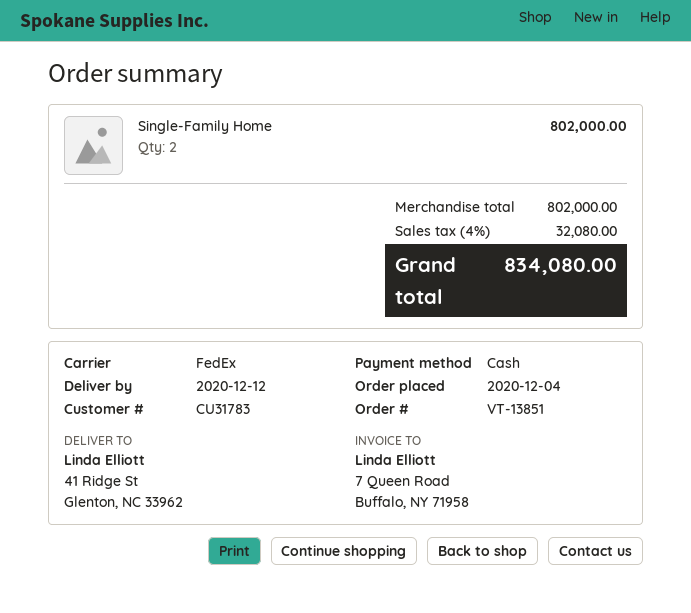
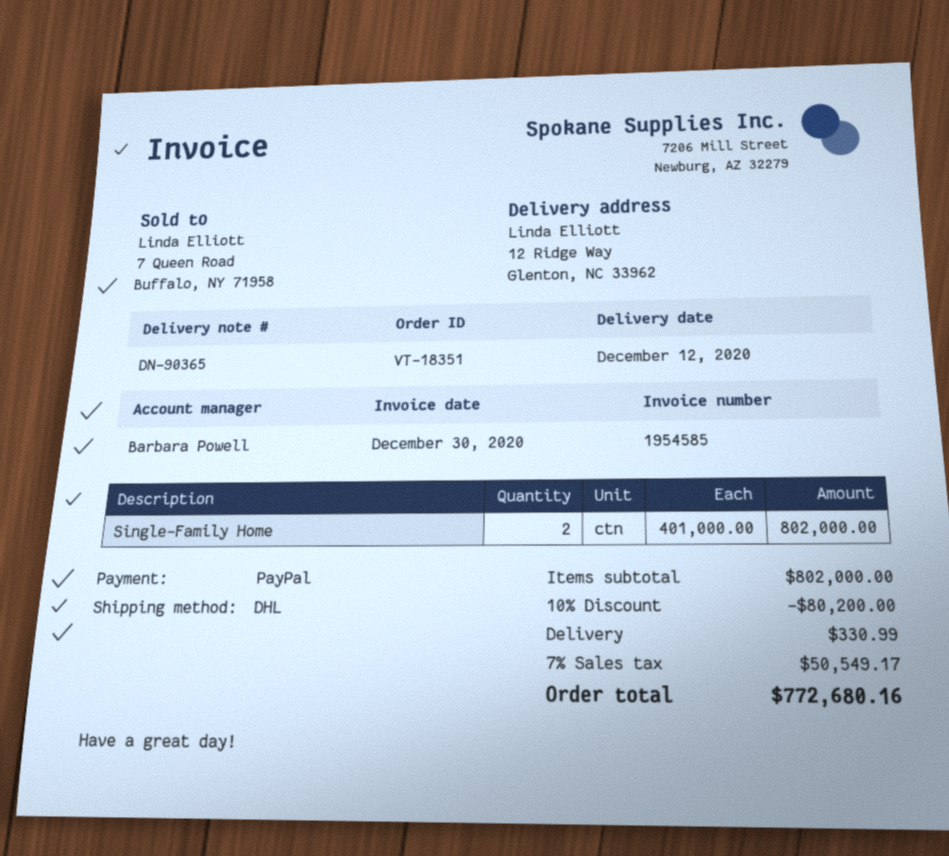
order number: VT-13851 -> VT-18351
payment method: cash -> PayPal
shipping method: FedEx -> DHL
ship to: 41 Ridge St, Glenton, NC 33962 -> 12 Ridge Way, Glenton, NC 33962
discount: none -> 10% = 80200.00
shipping: none -> 330.99
tax: 4% = 32080.00 -> 7% = 50549.17
total: 834080.00 -> 772680.16

